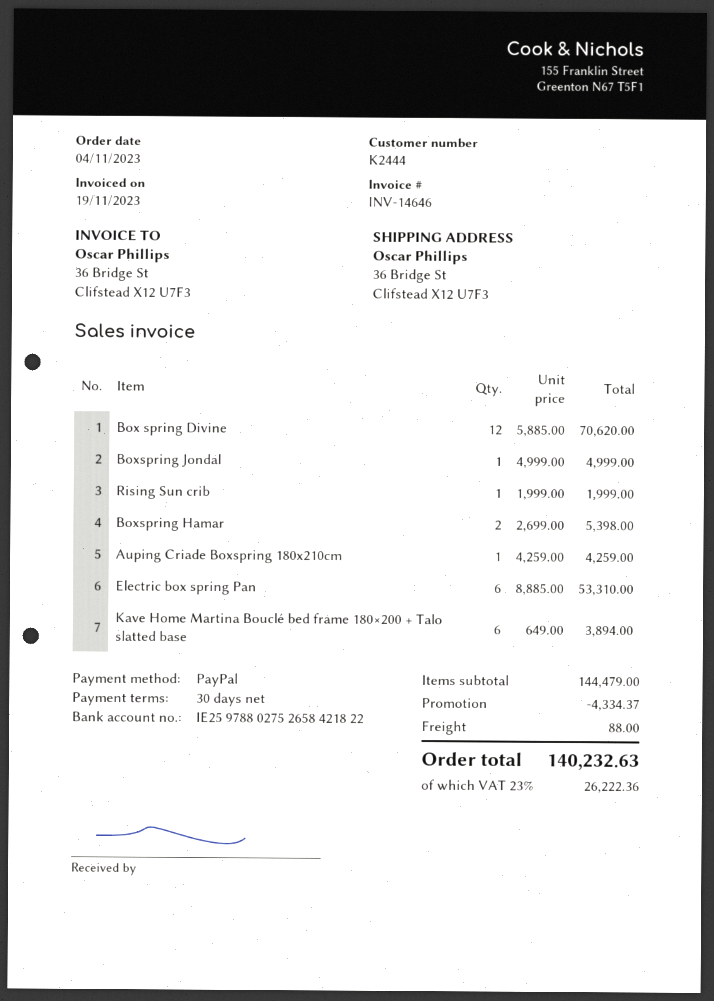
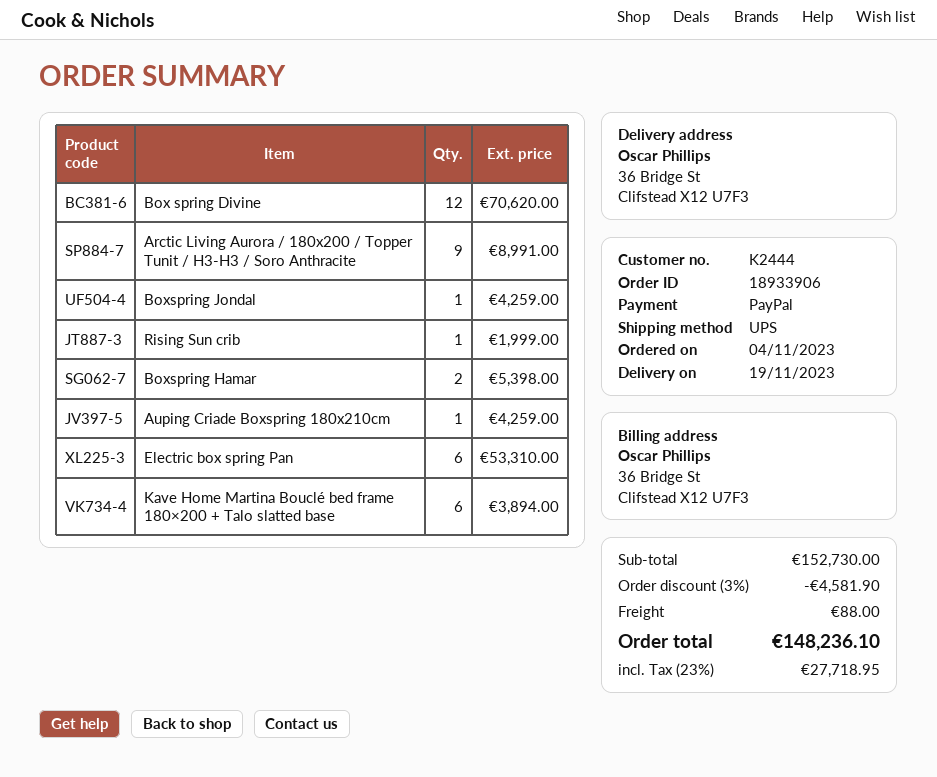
Boxspring Jondal: 1 for 4999.00 -> 1 for 4259.00
Arctic Living Aurora / 180x200 / Topper Tunit / H3-H3 / Soro Anthracite: none -> 9 for 8991.00
subtotal: 144479.00 -> 152730.00
discount: 4334.37 -> 4581.90
tax: 23% = 26222.36 -> 23% = 27718.95
total: 140232.63 -> 148236.10

